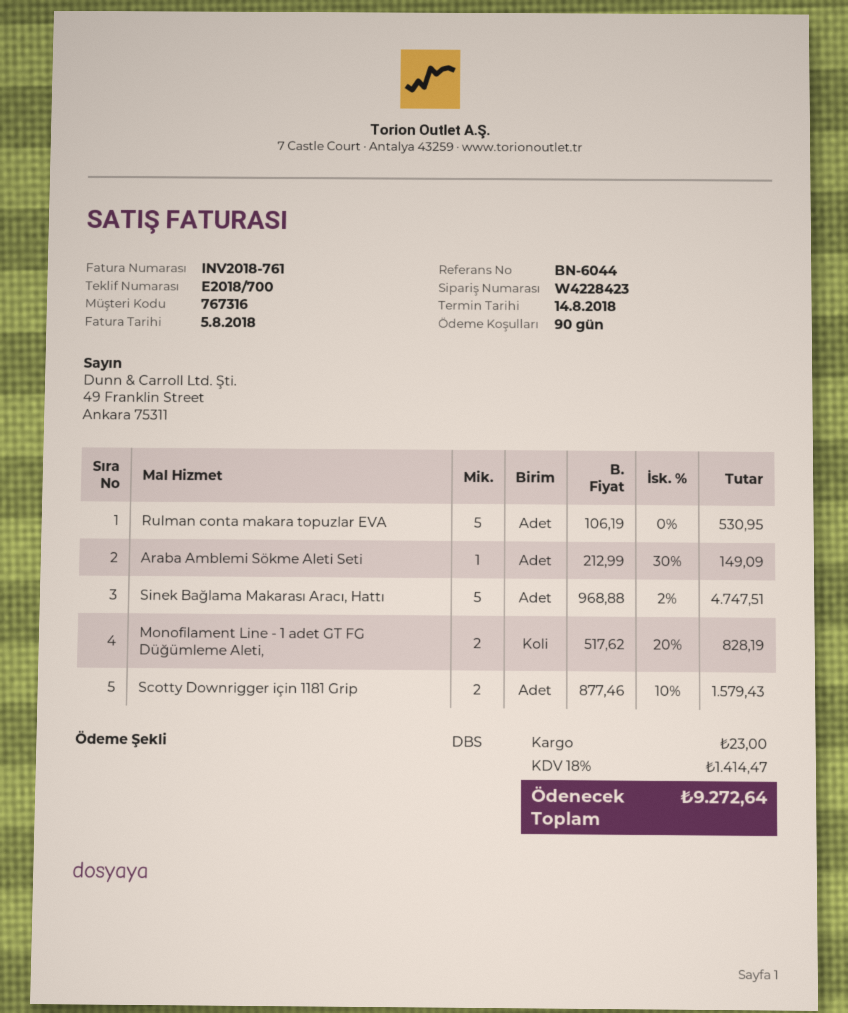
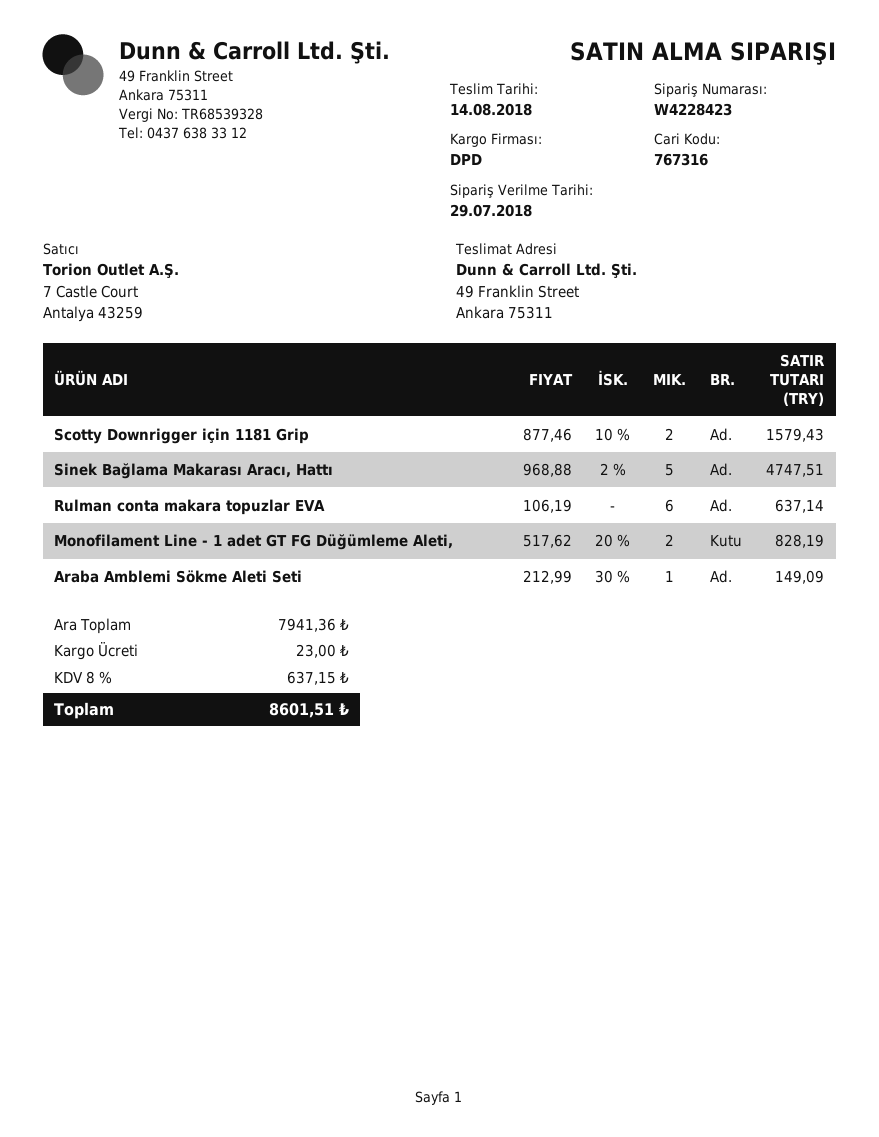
Rulman conta makara topuzlar EVA: 5 x 106.19 = 530.95 -> 6 x 106.19 = 637.14
tax: 18% = 1414.47 -> 8% = 637.15
total: 9272.64 -> 8601.51

